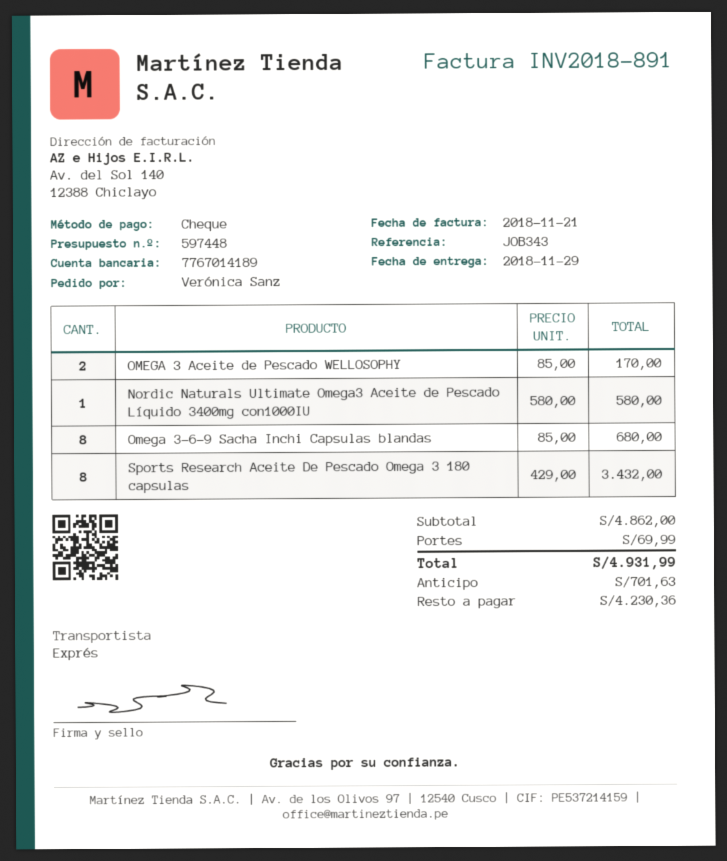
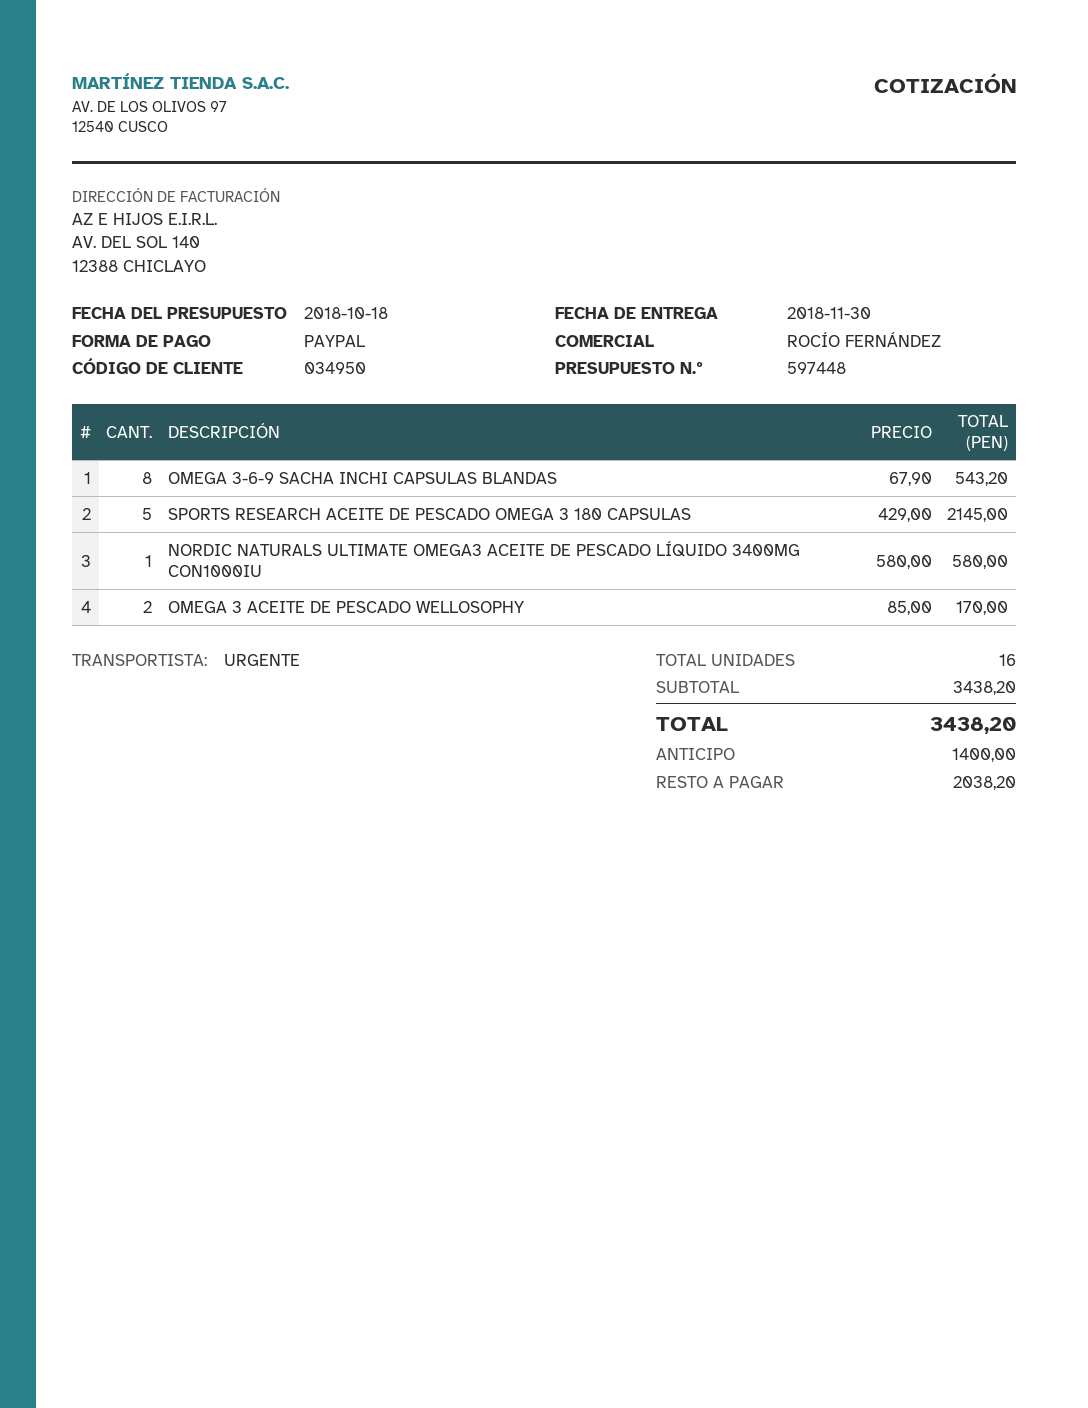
delivery date: 2018-11-29 -> 2018-11-30
payment method: cheque -> PayPal
Omega 3-6-9 Sacha Inchi Capsulas blandas: 8 x 85.00 = 680.00 -> 8 x 67.90 = 543.20
Sports Research Aceite De Pescado Omega 3 180 capsulas: 8 x 429.00 = 3432.00 -> 5 x 429.00 = 2145.00
subtotal: 4862.00 -> 3438.20
shipping: 69.99 -> none
total: 4931.99 -> 3438.20
deposit: 701.63 -> 1400.00
balance: 4230.36 -> 2038.20

